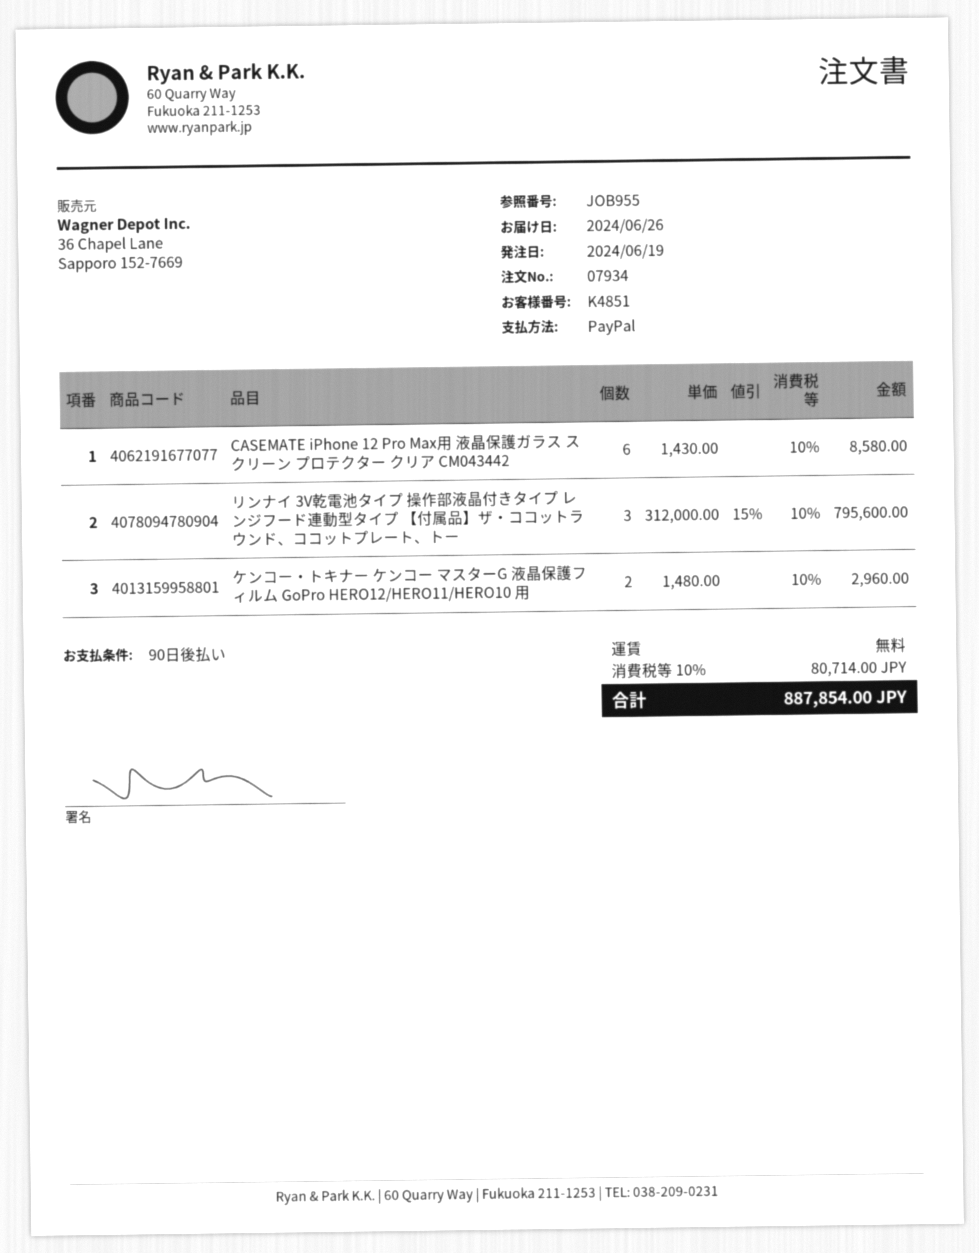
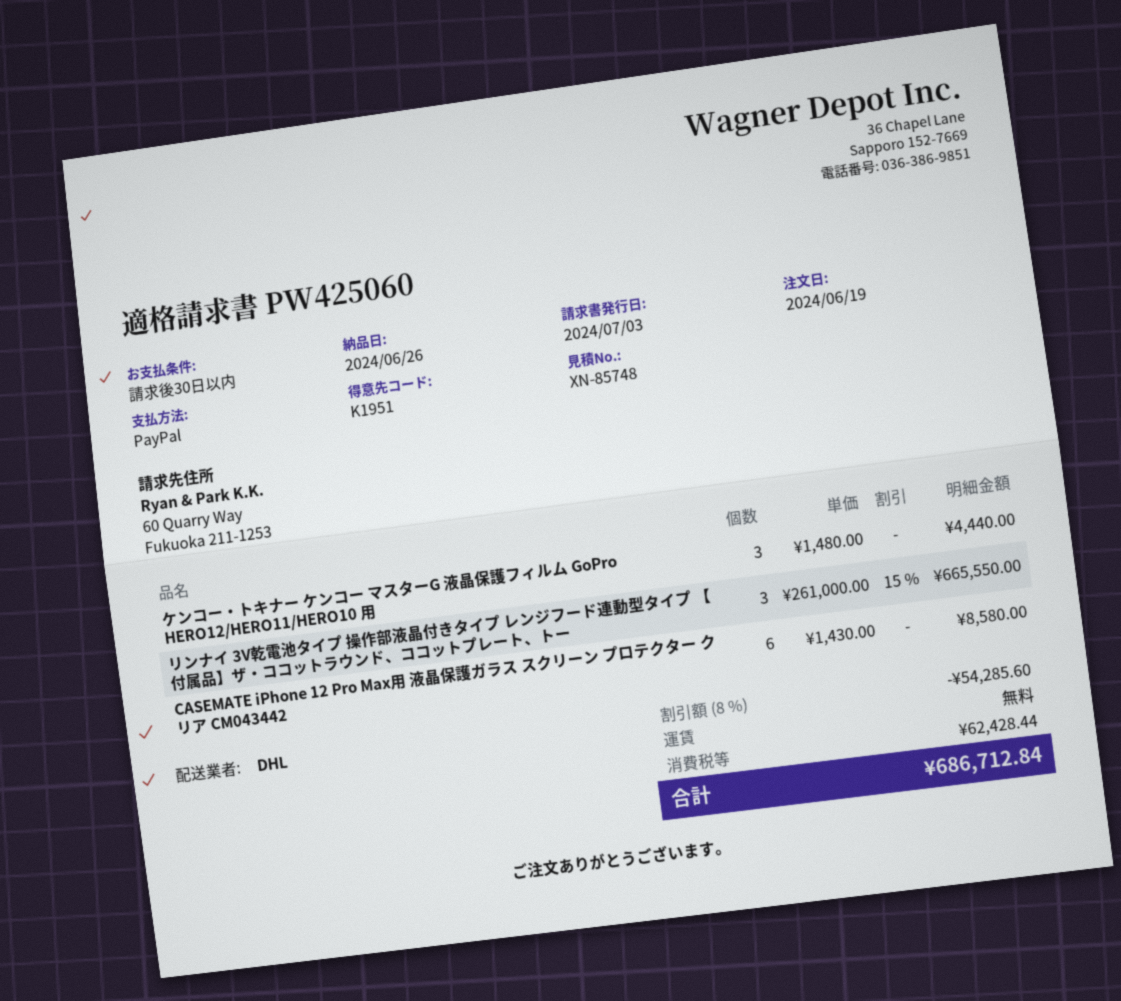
payment terms: 90 days -> 30 days
customer number: K4851 -> K1951
リンナイ 3V乾電池タイプ 操作部液晶付きタイプ レンジフード連動型タイプ 【付属品】ザ・ココットラウンド、ココットプレート、トー: 3 x 312000.00 - 15% = 795600.00 -> 3 x 261000.00 - 15% = 665550.00
ケンコー・トキナー ケンコー マスターG 液晶保護フィルム GoPro HERO12/HERO11/HERO10 用: 2 x 1480.00 = 2960.00 -> 3 x 1480.00 = 4440.00
discount: none -> 8% = 54285.60
tax: 80714.00 -> 62428.44
total: 887854.00 -> 686712.84

